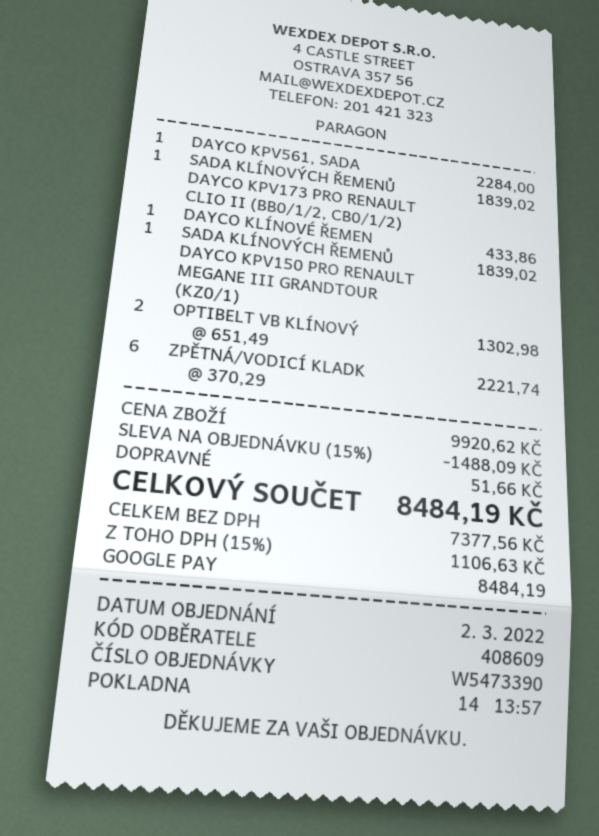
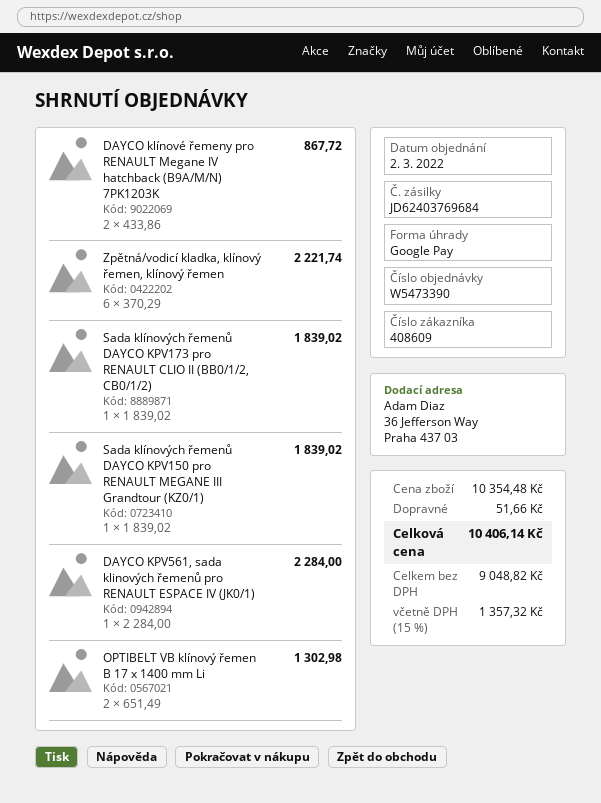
DAYCO KLÍNOVÉ ŘEMEN: 1 x 433.86 = 433.86 -> 2 x 433.86 = 867.72
subtotal: 9920.62 -> 10354.48
discount: 15% = 1488.09 -> none
net: 7377.56 -> 9048.82
tax: 15% = 1106.63 -> 15% = 1357.32
total: 8484.19 -> 10406.14

